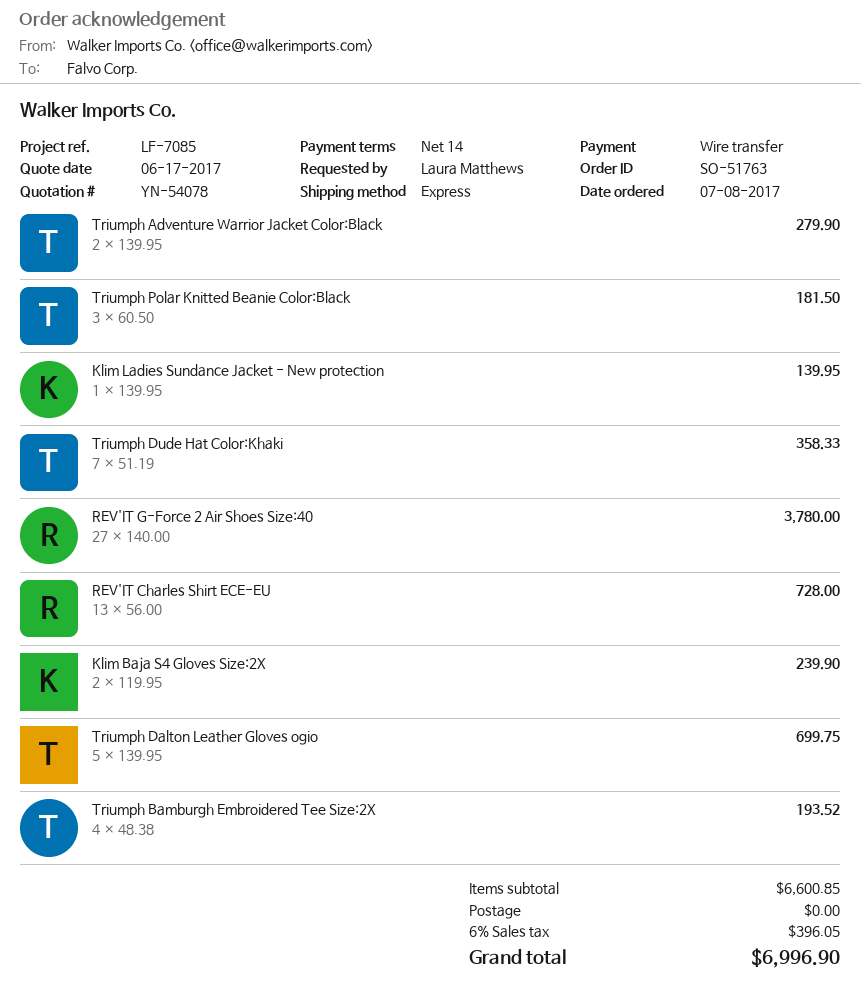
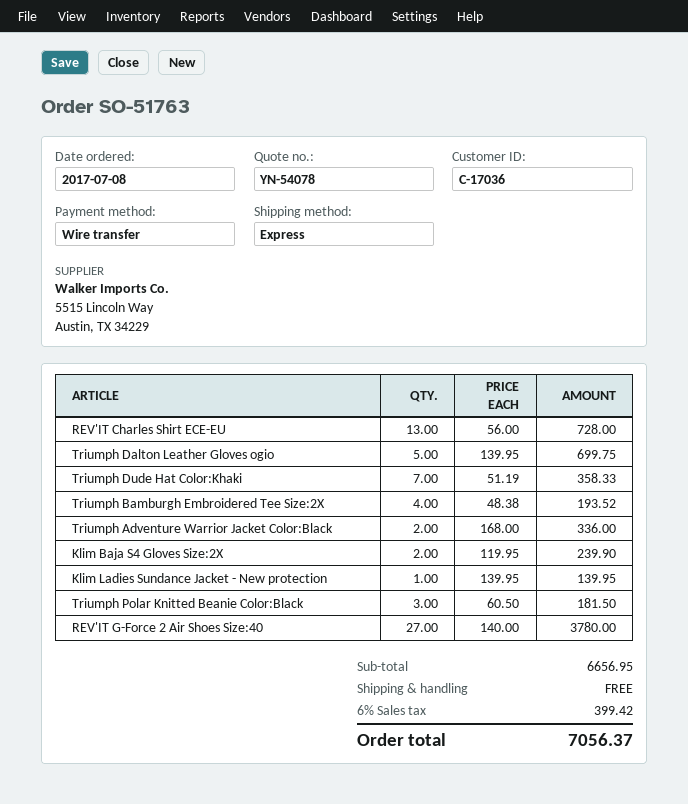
Triumph Adventure Warrior Jacket Color:Black: 2 x 139.95 = 279.90 -> 2 x 168.00 = 336.00
subtotal: 6600.85 -> 6656.95
tax: 6% = 396.05 -> 6% = 399.42
total: 6996.90 -> 7056.37

